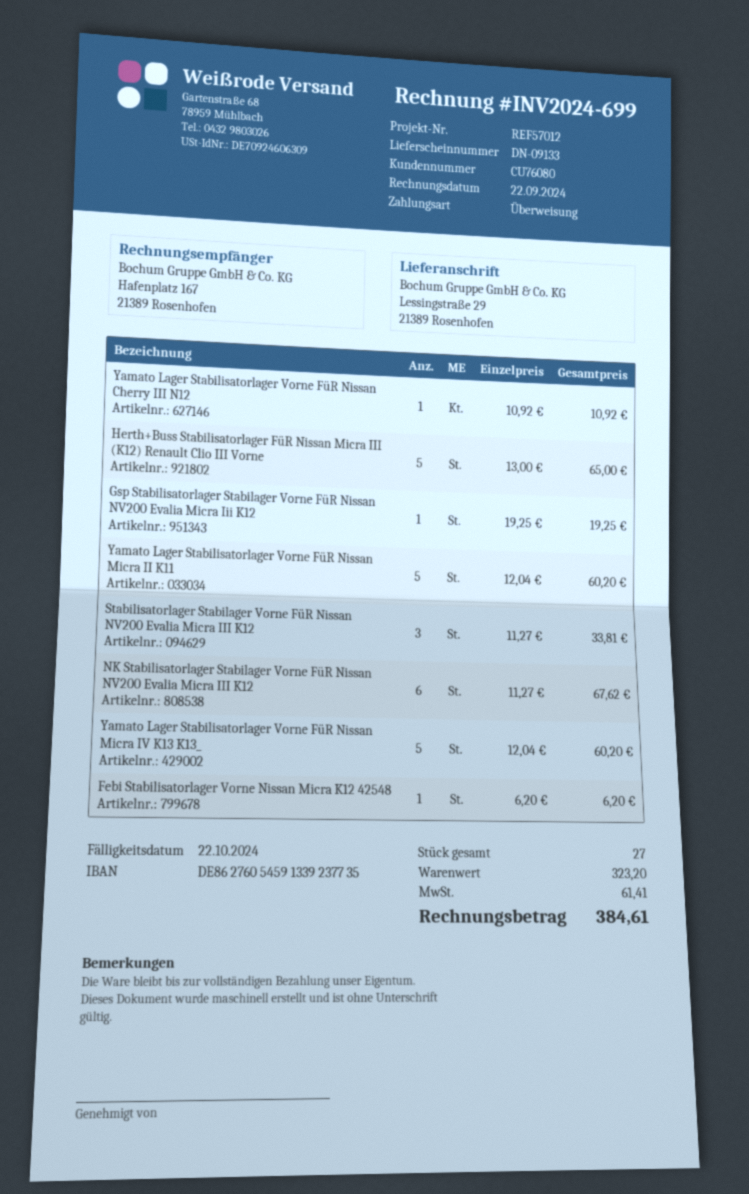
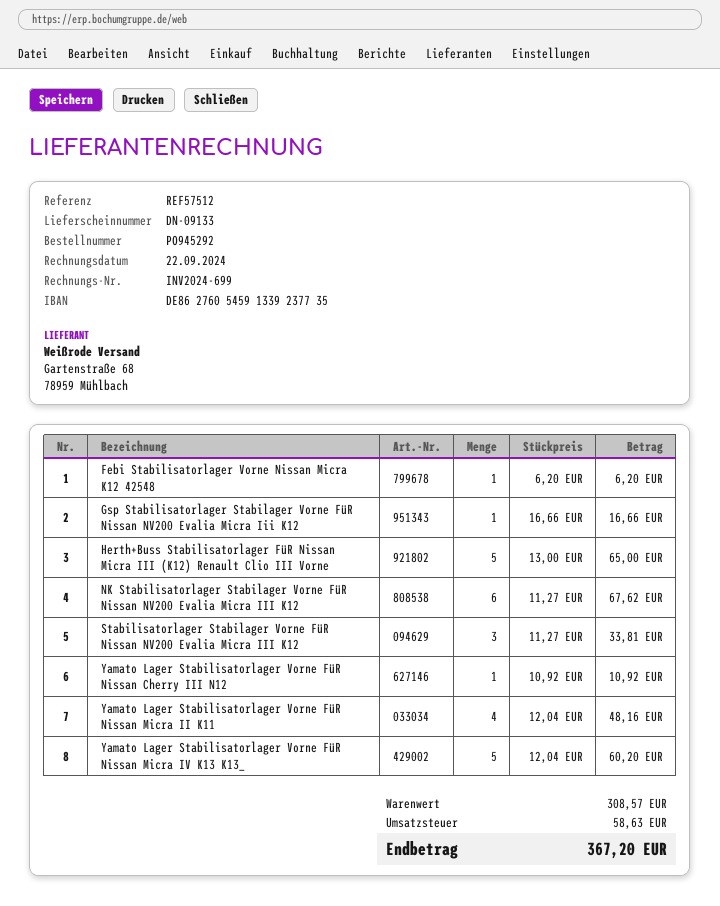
reference: REF57012 -> REF57512
Gsp Stabilisatorlager Stabilager Vorne FüR Nissan NV200 Evalia Micra Iii K12: 1 x 19.25 = 19.25 -> 1 x 16.66 = 16.66
Yamato Lager Stabilisatorlager Vorne FüR Nissan Micra II K11: 5 x 12.04 = 60.20 -> 4 x 12.04 = 48.16
subtotal: 323.20 -> 308.57
tax: 61.41 -> 58.63
total: 384.61 -> 367.20

